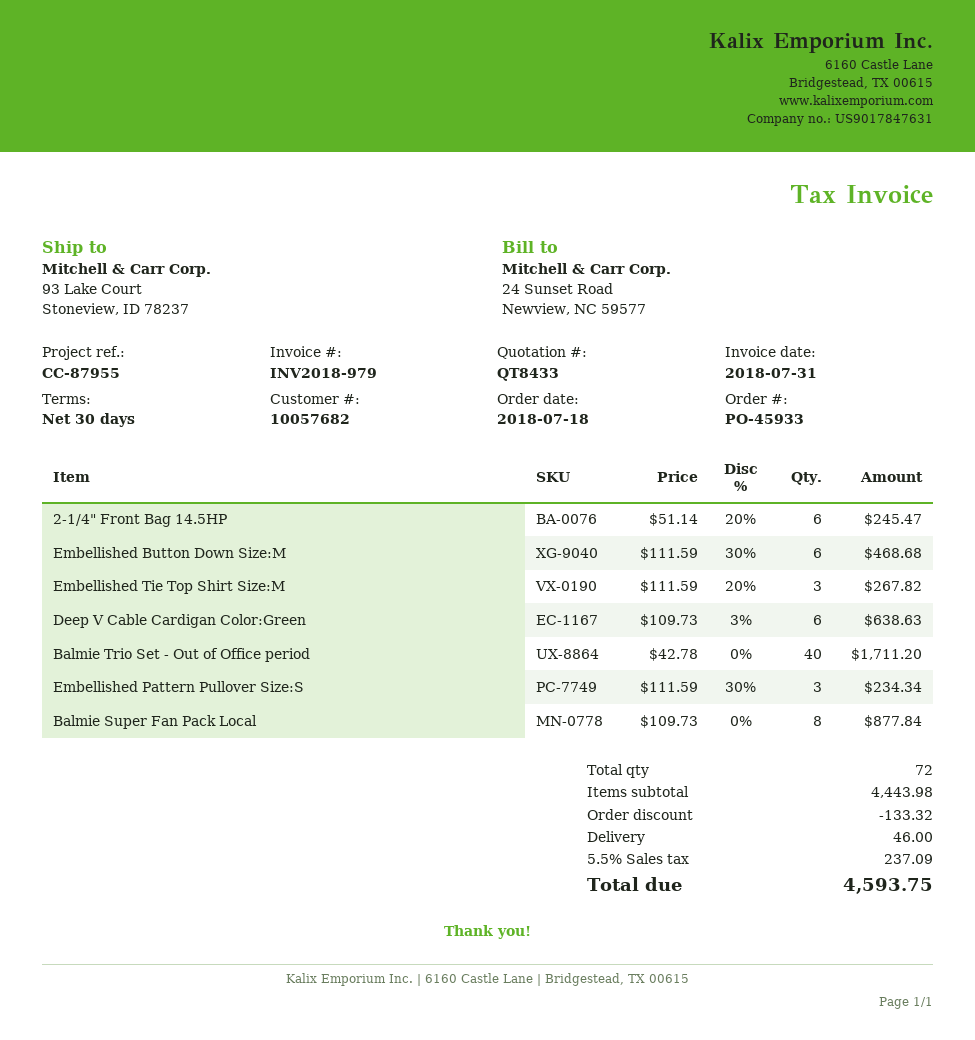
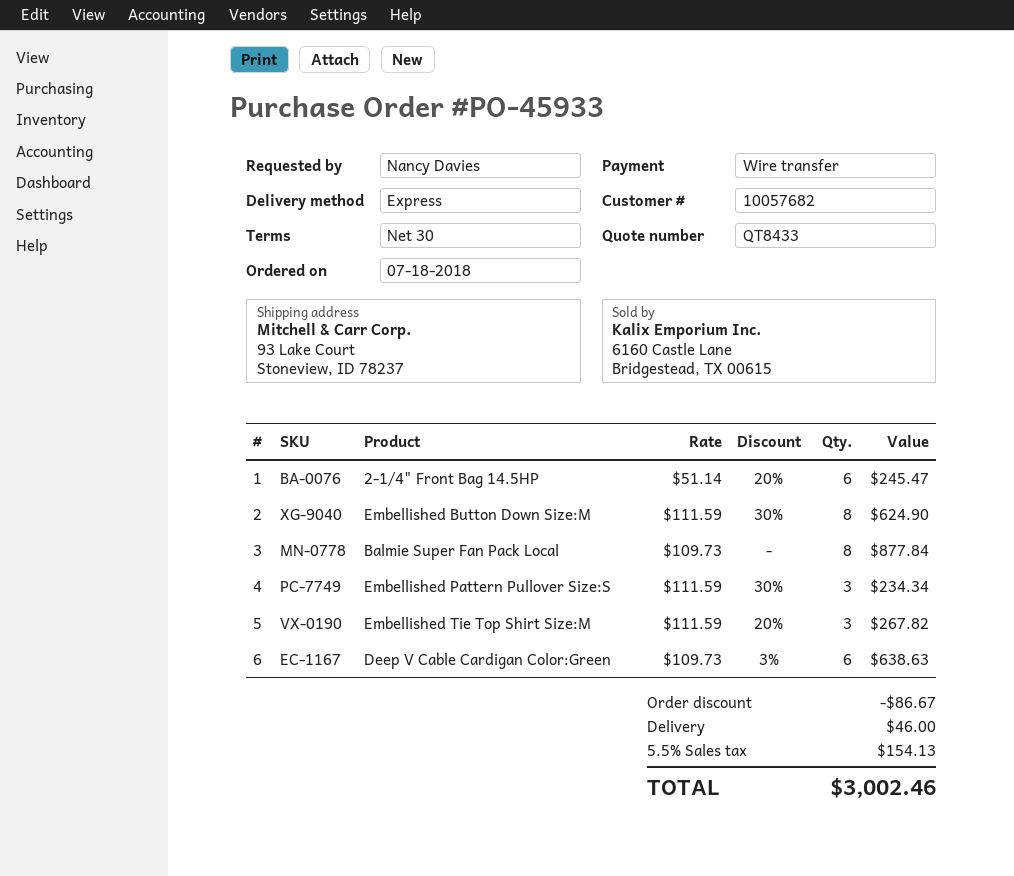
Embellished Button Down Size:M: 6 x 111.59 - 30% = 468.68 -> 8 x 111.59 - 30% = 624.90
Balmie Trio Set - Out of Office period: 40 x 42.78 = 1711.20 -> none
discount: 133.32 -> 86.67
tax: 5.5% = 237.09 -> 5.5% = 154.13
total: 4593.75 -> 3002.46

